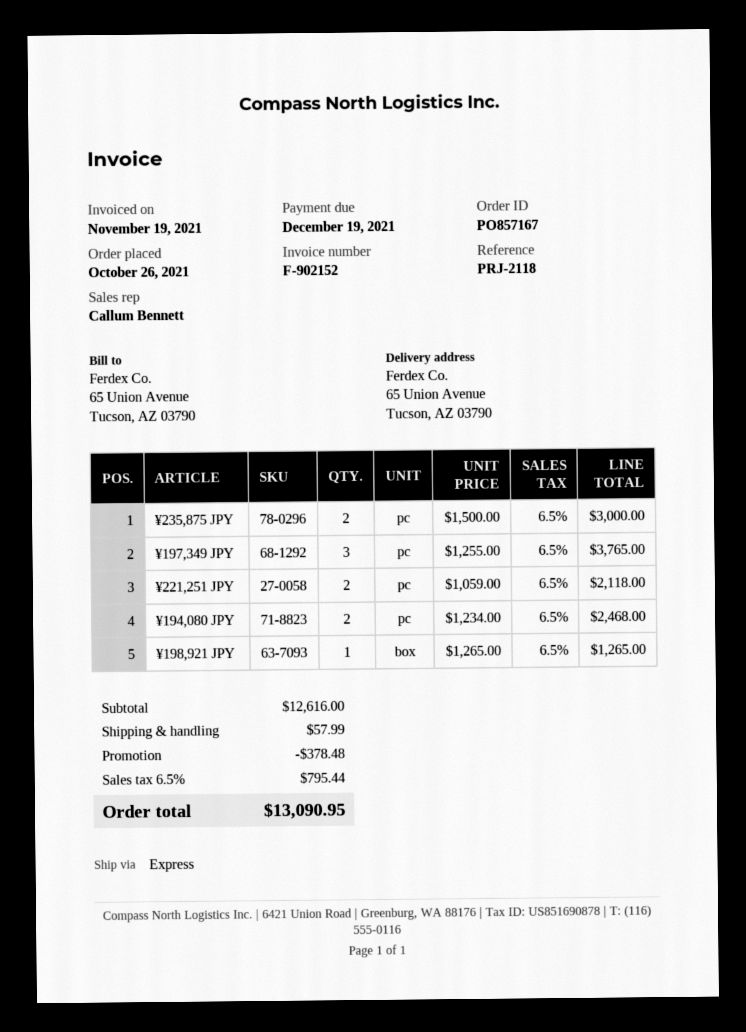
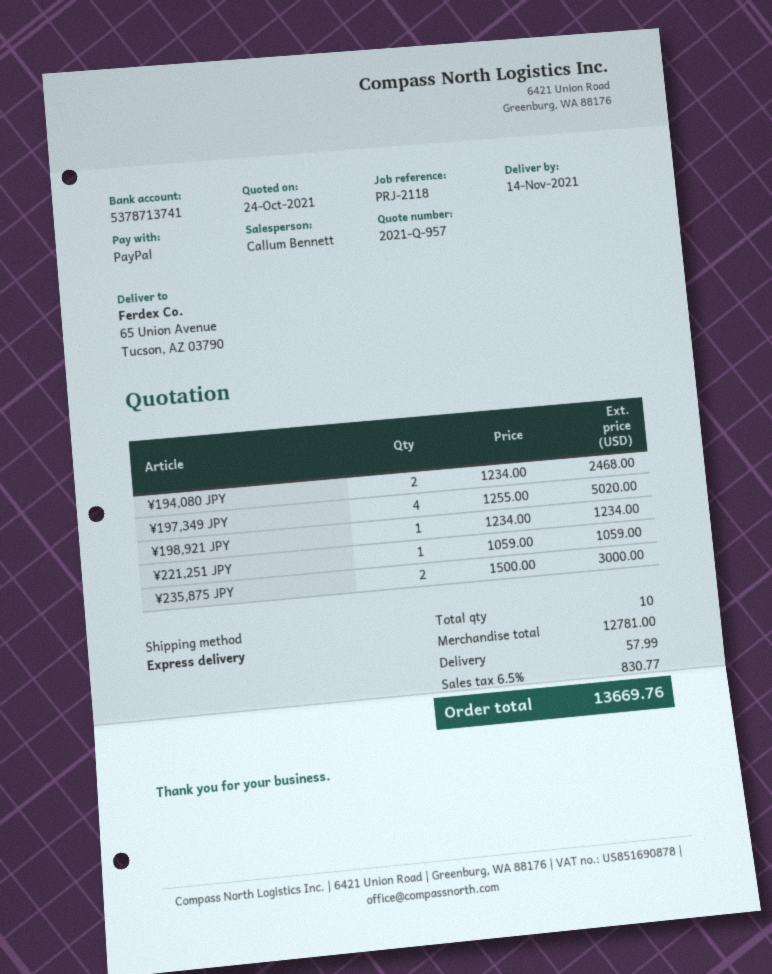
¥197,349 JPY: 3 x 1255.00 = 3765.00 -> 4 x 1255.00 = 5020.00
¥221,251 JPY: 2 x 1059.00 = 2118.00 -> 1 x 1059.00 = 1059.00
¥198,921 JPY: 1 x 1265.00 = 1265.00 -> 1 x 1234.00 = 1234.00
subtotal: 12616.00 -> 12781.00
discount: 378.48 -> none
tax: 6.5% = 795.44 -> 6.5% = 830.77
total: 13090.95 -> 13669.76

